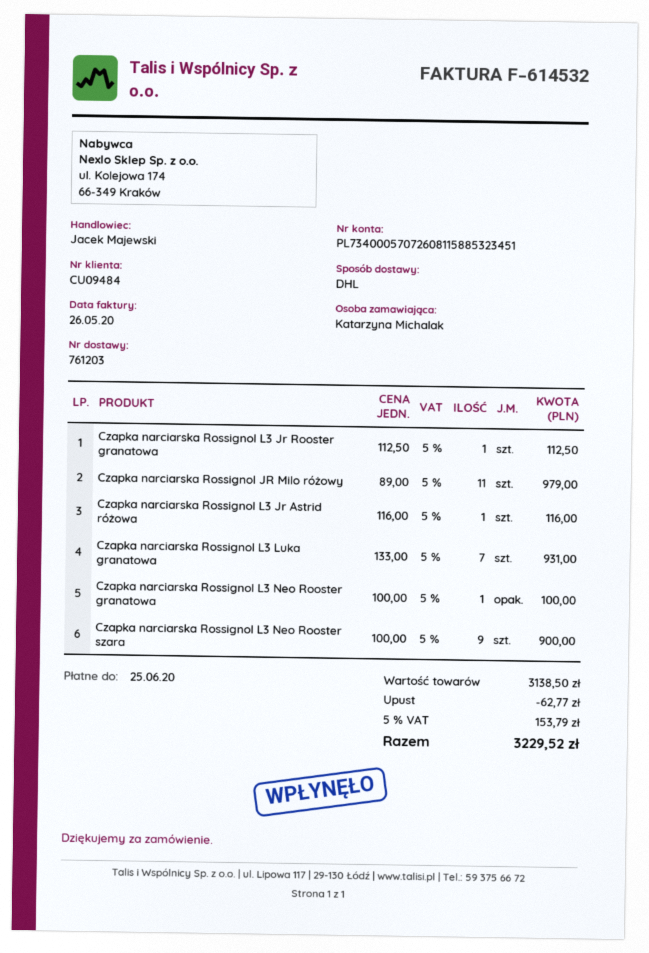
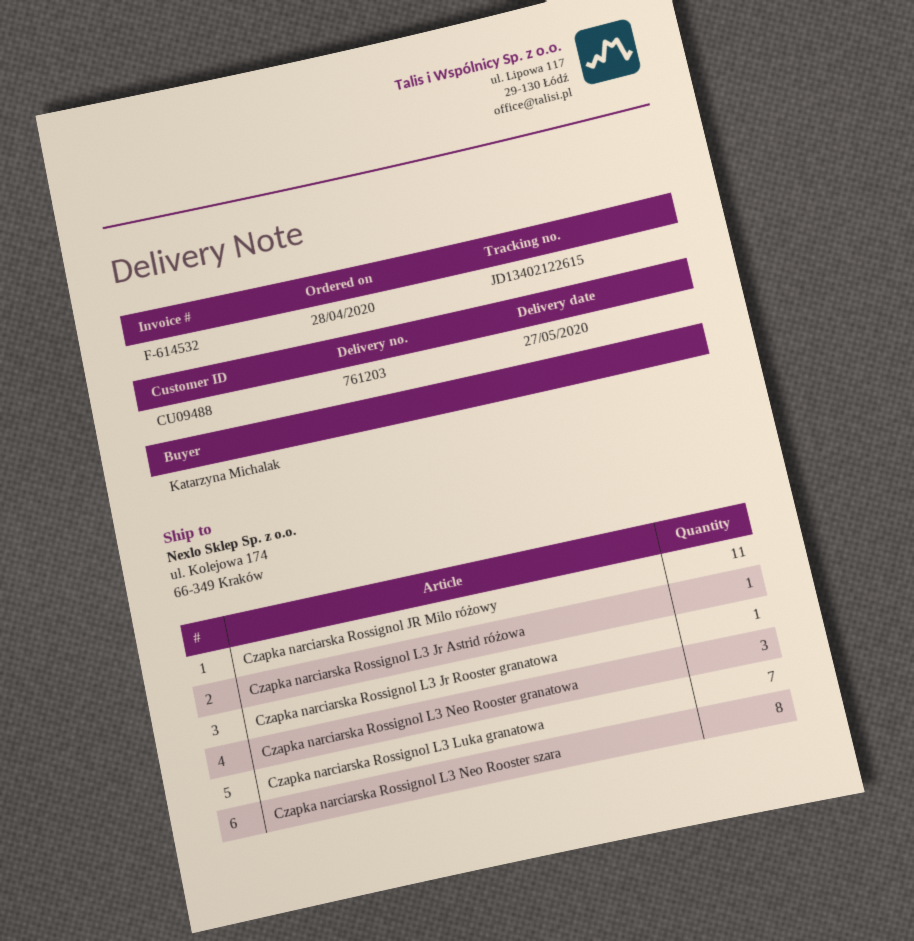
customer number: CU09484 -> CU09488
Czapka narciarska Rossignol L3 Neo Rooster granatowa: 1 -> 3
Czapka narciarska Rossignol L3 Neo Rooster szara: 9 -> 8

